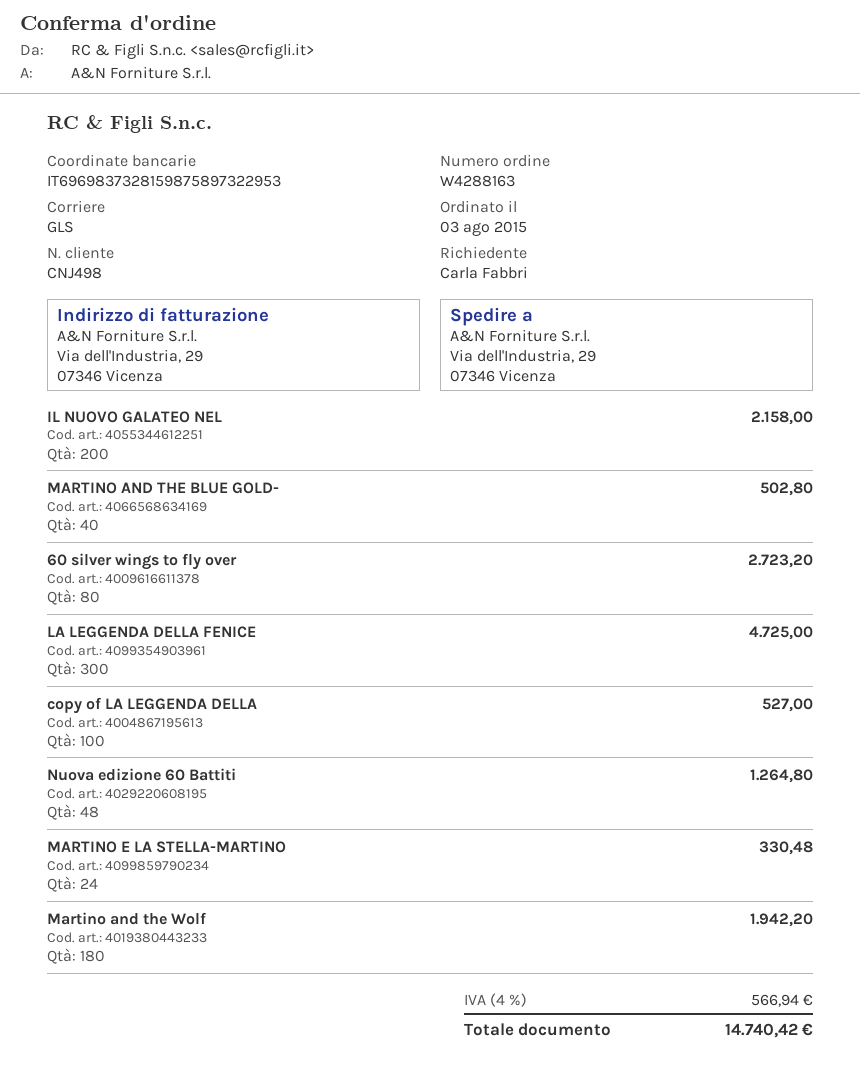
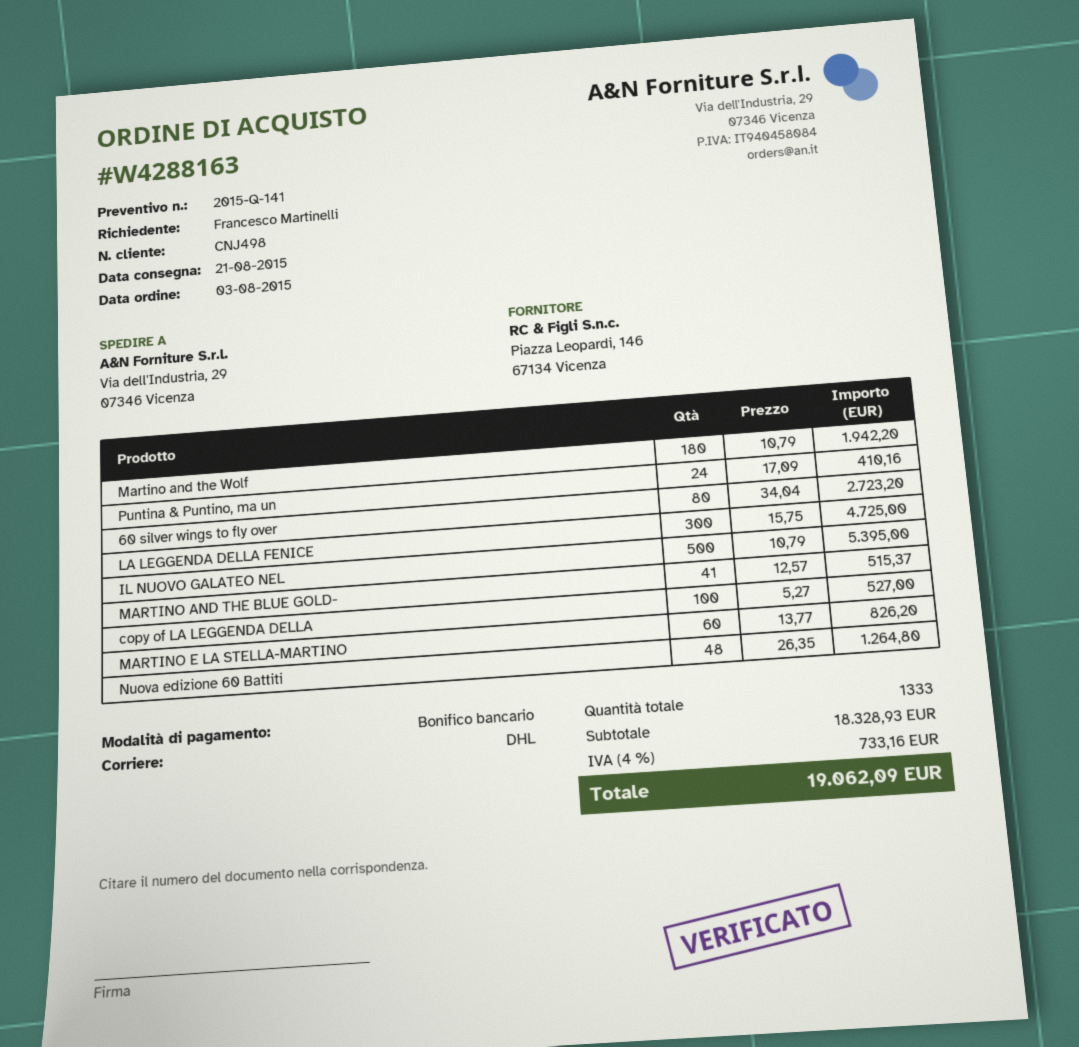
ordered by: Carla Fabbri -> Francesco Martinelli
shipping method: GLS -> DHL
IL NUOVO GALATEO NEL: 200 for 2158.00 -> 500 for 5395.00
MARTINO AND THE BLUE GOLD-: 40 for 502.80 -> 41 for 515.37
MARTINO E LA STELLA-MARTINO: 24 for 330.48 -> 60 for 826.20
Puntina & Puntino, ma un: none -> 24 for 410.16
tax: 4% = 566.94 -> 4% = 733.16
total: 14740.42 -> 19062.09

